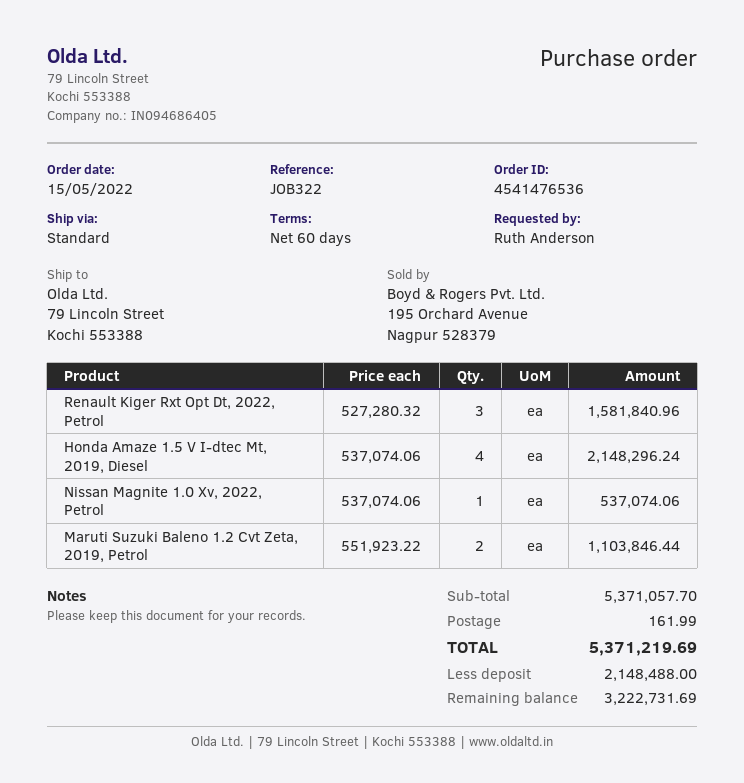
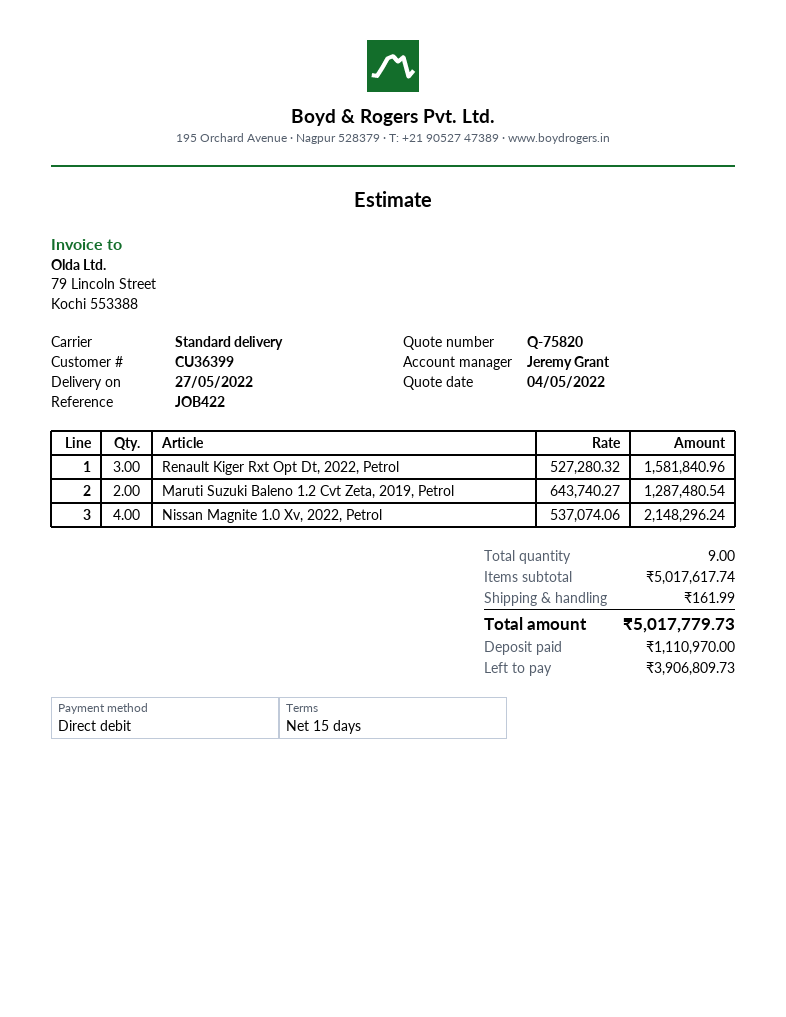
payment terms: 60 days -> 15 days
reference: JOB322 -> JOB422
Honda Amaze 1.5 V I-dtec Mt, 2019, Diesel: 4 x 537074.06 = 2148296.24 -> none
Nissan Magnite 1.0 Xv, 2022, Petrol: 1 x 537074.06 = 537074.06 -> 4 x 537074.06 = 2148296.24
Maruti Suzuki Baleno 1.2 Cvt Zeta, 2019, Petrol: 2 x 551923.22 = 1103846.44 -> 2 x 643740.27 = 1287480.54
subtotal: 5371057.70 -> 5017617.74
total: 5371219.69 -> 5017779.73
deposit: 2148488.00 -> 1110970.00
balance: 3222731.69 -> 3906809.73

